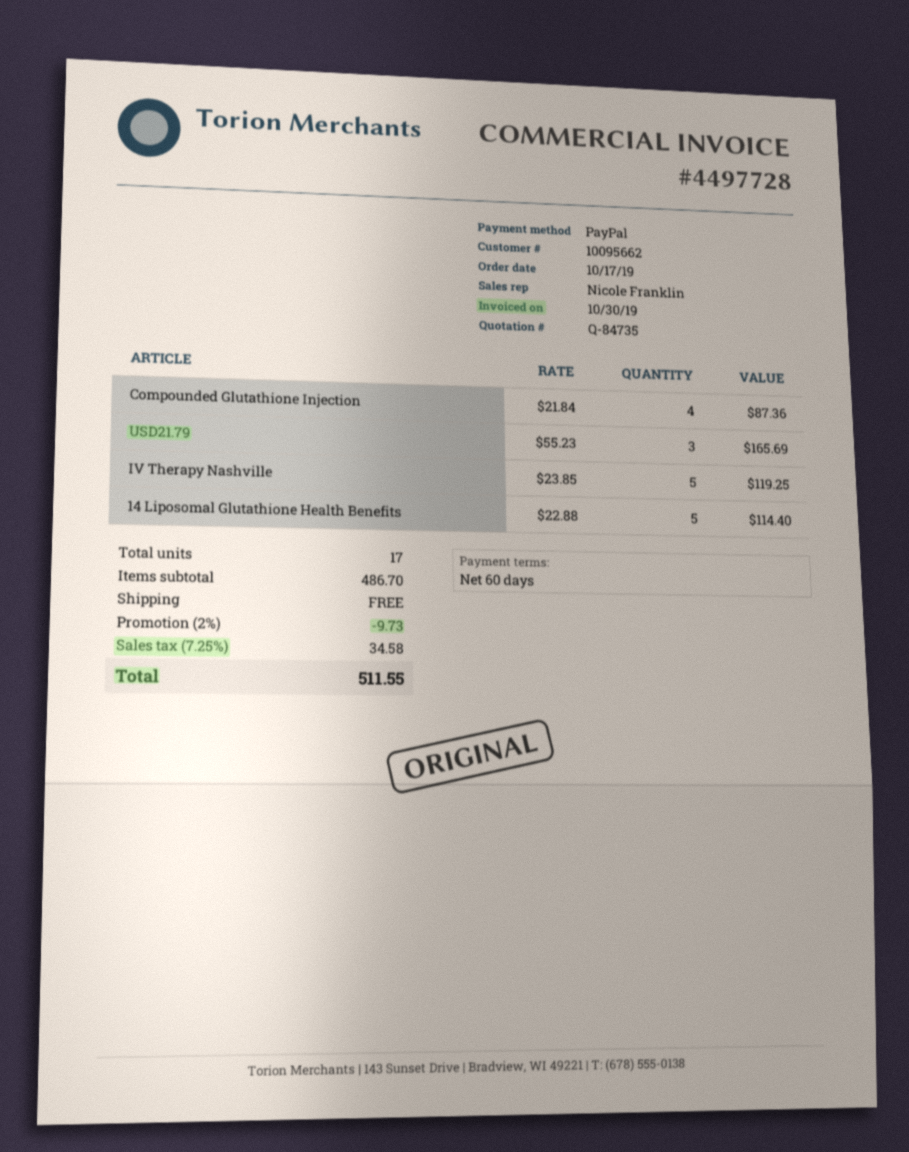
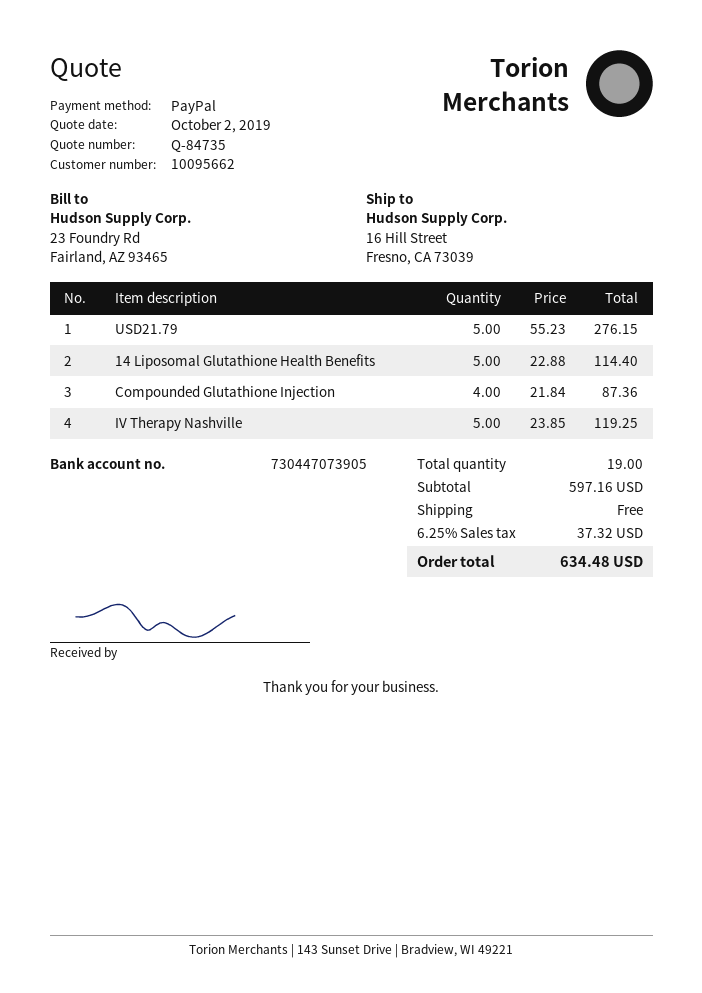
USD21.79: 3 x 55.23 = 165.69 -> 5 x 55.23 = 276.15
total quantity: 17 -> 19
subtotal: 486.70 -> 597.16
discount: 2% = 9.73 -> none
tax: 7.25% = 34.58 -> 6.25% = 37.32
total: 511.55 -> 634.48

